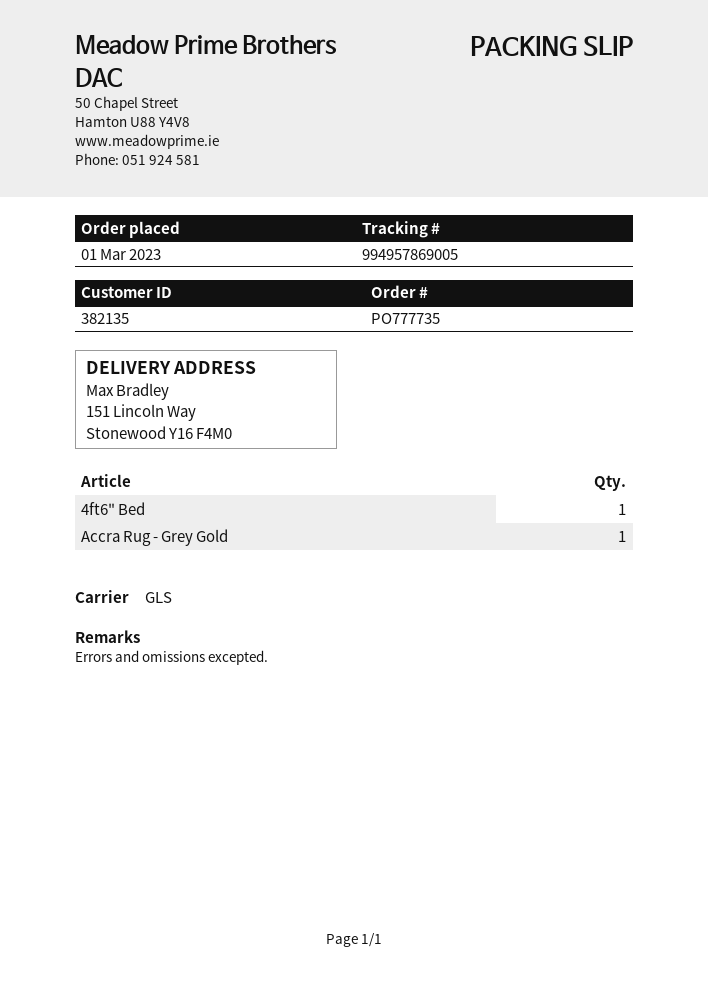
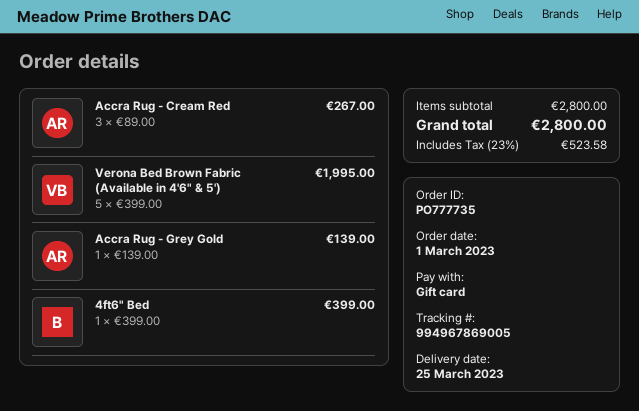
tracking number: 994957869005 -> 994967869005
Accra Rug - Cream Red: none -> 3
Verona Bed Brown Fabric (Available in 4'6" & 5'): none -> 5

